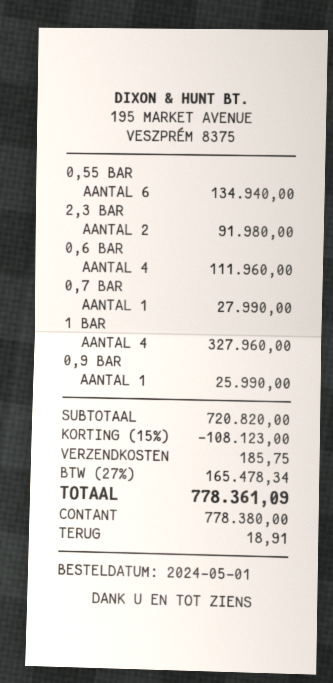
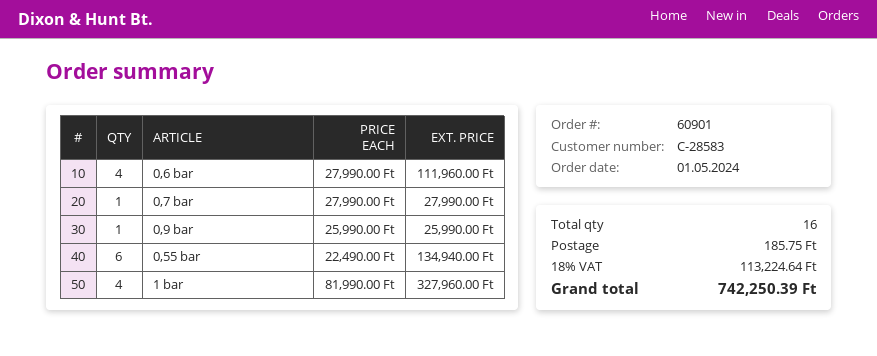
2,3 BAR: 2 for 91980.00 -> none
discount: 15% = 108123.00 -> none
tax: 27% = 165478.34 -> 18% = 113224.64
total: 778361.09 -> 742250.39

